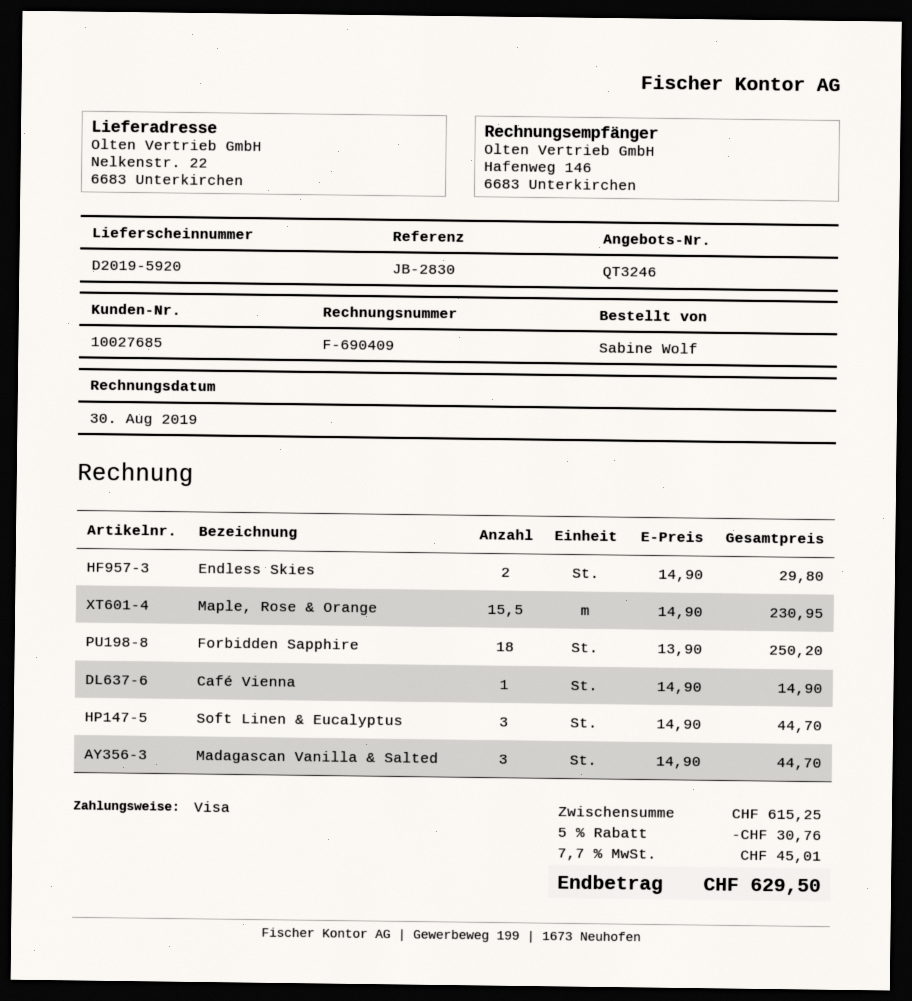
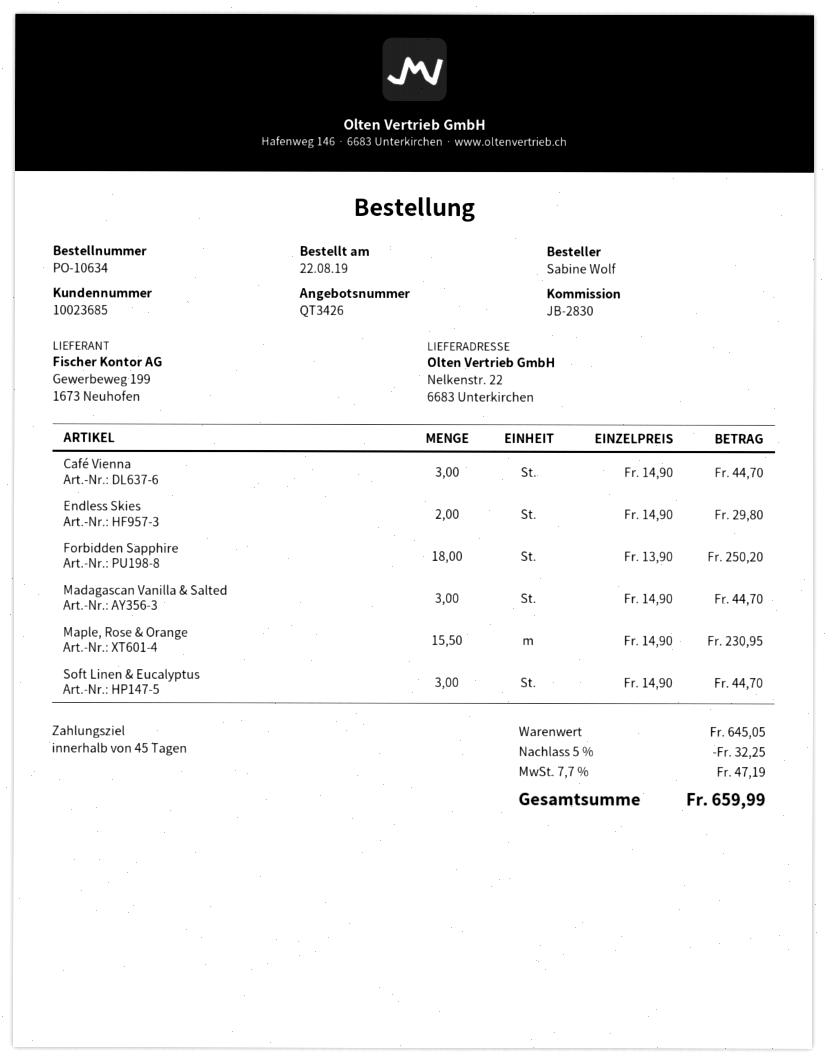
quote number: QT3246 -> QT3426
customer number: 10027685 -> 10023685
Café Vienna: 1 x 14.90 = 14.90 -> 3 x 14.90 = 44.70
subtotal: 615.25 -> 645.05
discount: 5% = 30.76 -> 5% = 32.25
tax: 7.7% = 45.01 -> 7.7% = 47.19
total: 629.50 -> 659.99

